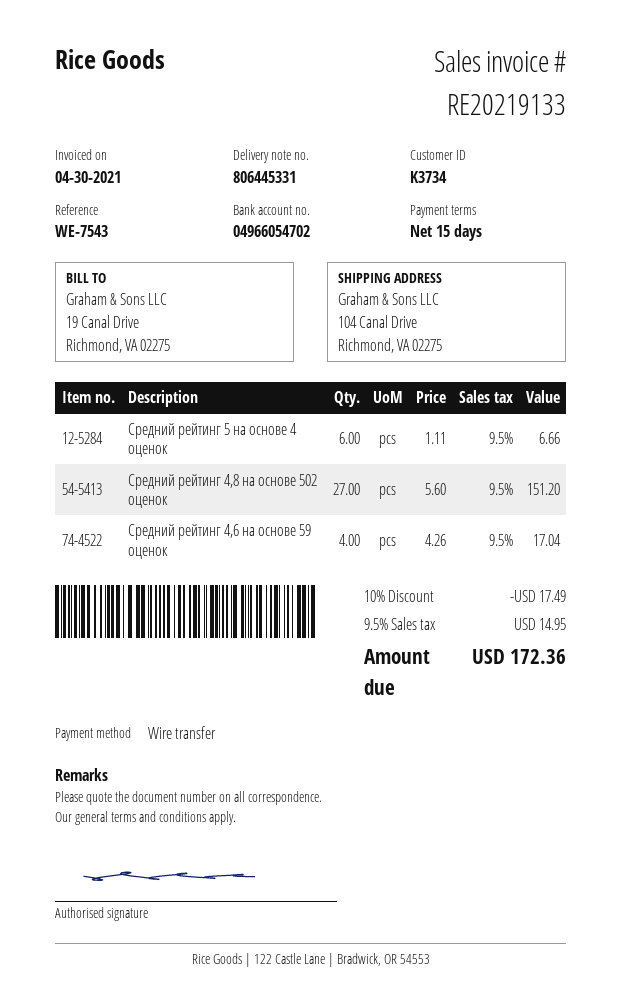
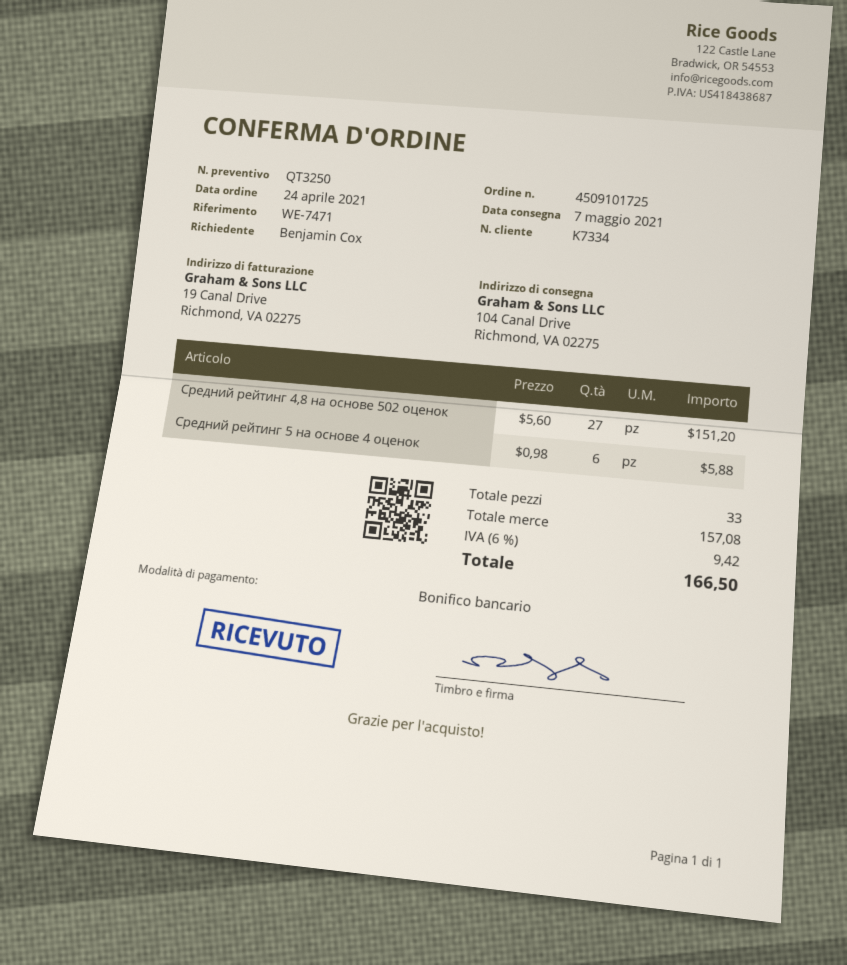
customer number: K3734 -> K7334
reference: WE-7543 -> WE-7471
Средний рейтинг 5 на основе 4 оценок: 6 x 1.11 = 6.66 -> 6 x 0.98 = 5.88
Средний рейтинг 4,6 на основе 59 оценок: 4 x 4.26 = 17.04 -> none
discount: 10% = 17.49 -> none
tax: 9.5% = 14.95 -> 6% = 9.42
total: 172.36 -> 166.50

